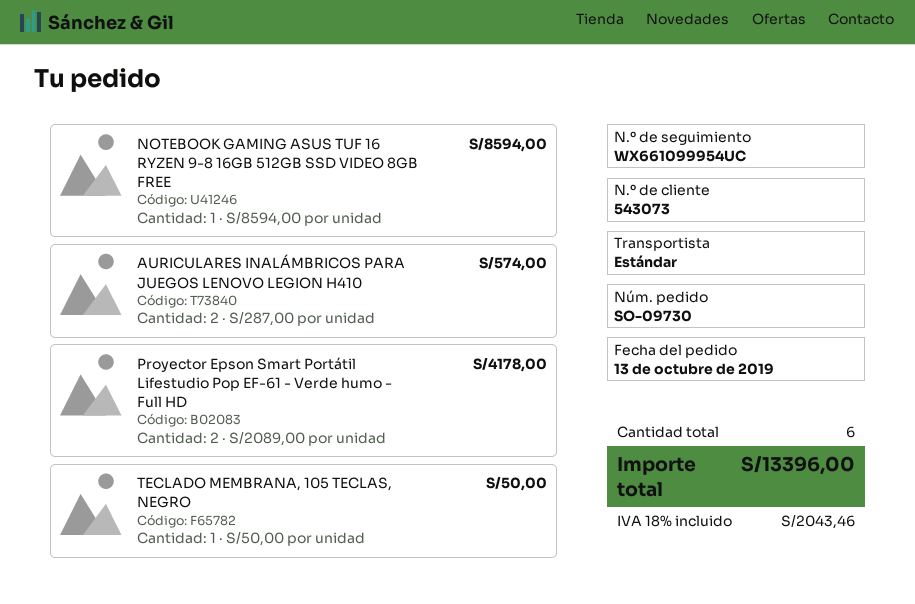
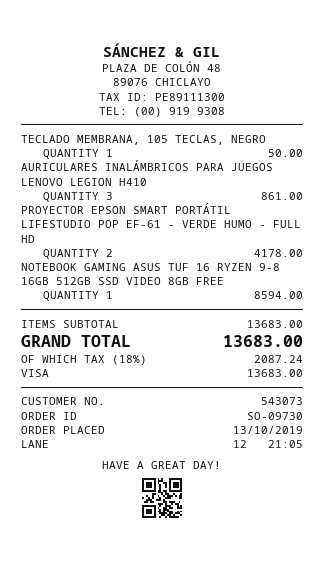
AURICULARES INALÁMBRICOS PARA JUEGOS LENOVO LEGION H410: 2 for 574.00 -> 3 for 861.00
tax: 18% = 2043.46 -> 18% = 2087.24
total: 13396.00 -> 13683.00

